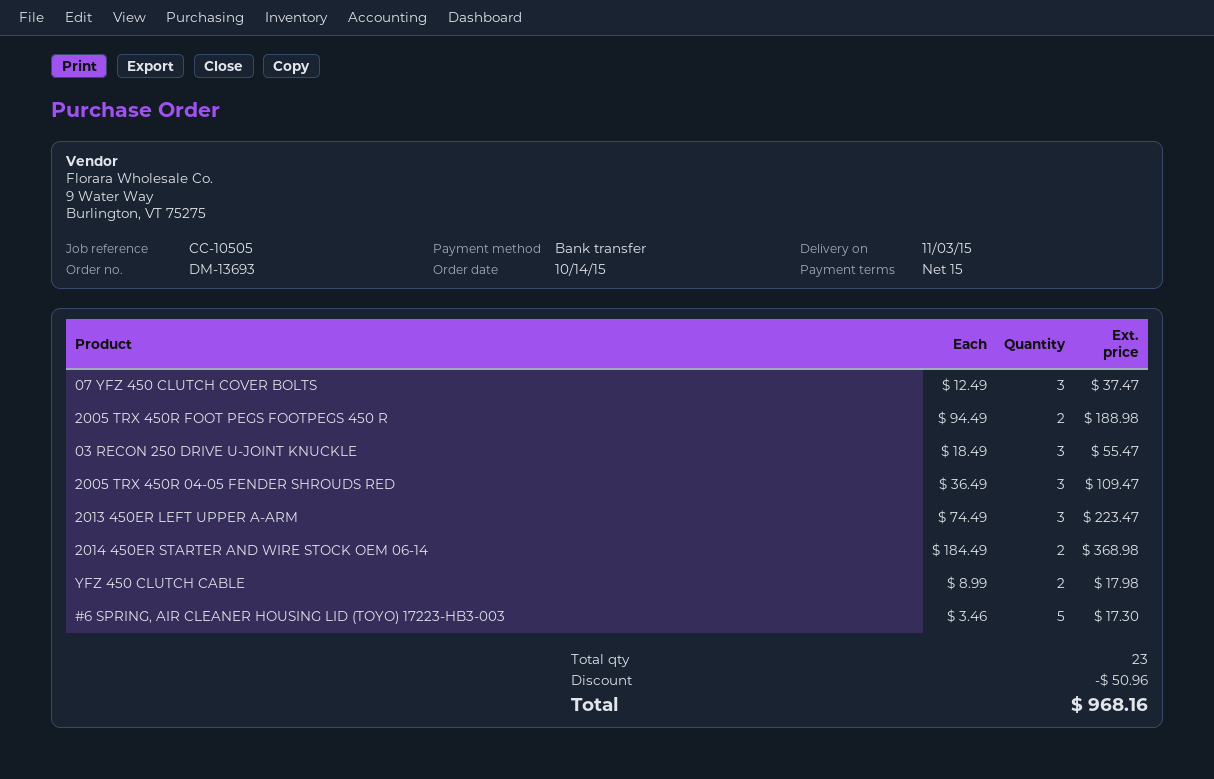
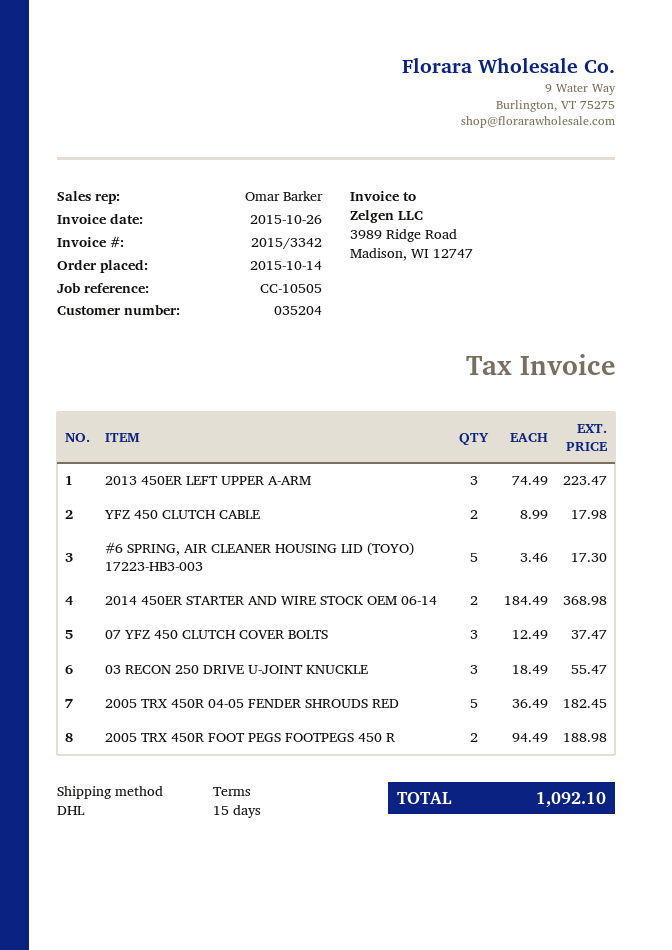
2005 TRX 450R 04-05 FENDER SHROUDS RED: 3 x 36.49 = 109.47 -> 5 x 36.49 = 182.45
discount: 50.96 -> none
total: 968.16 -> 1092.10

